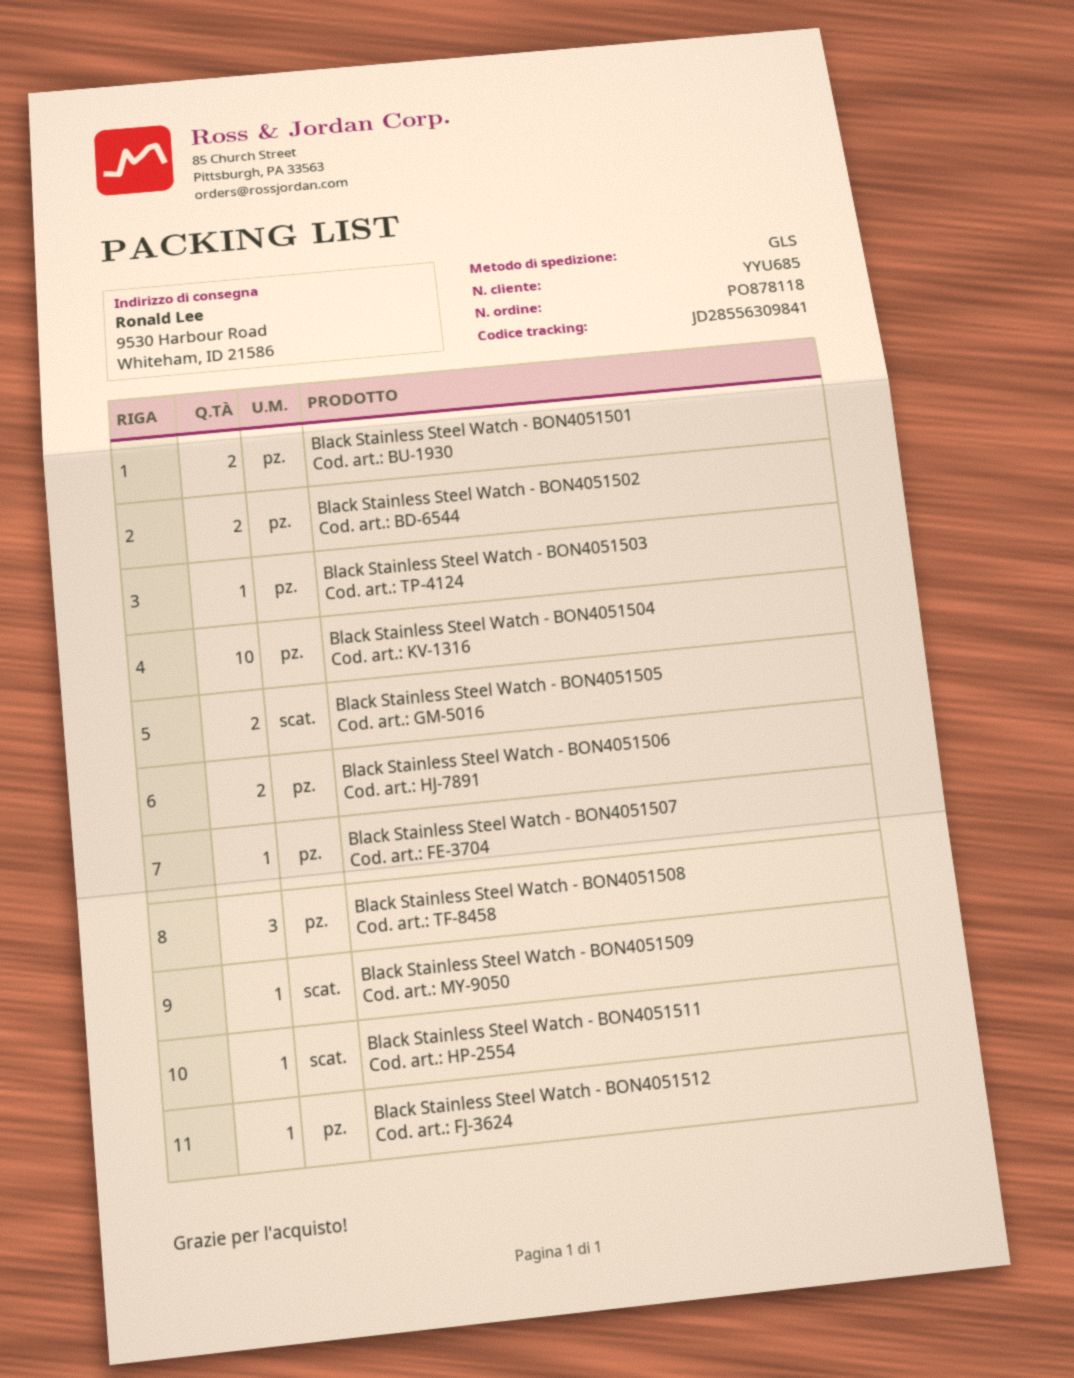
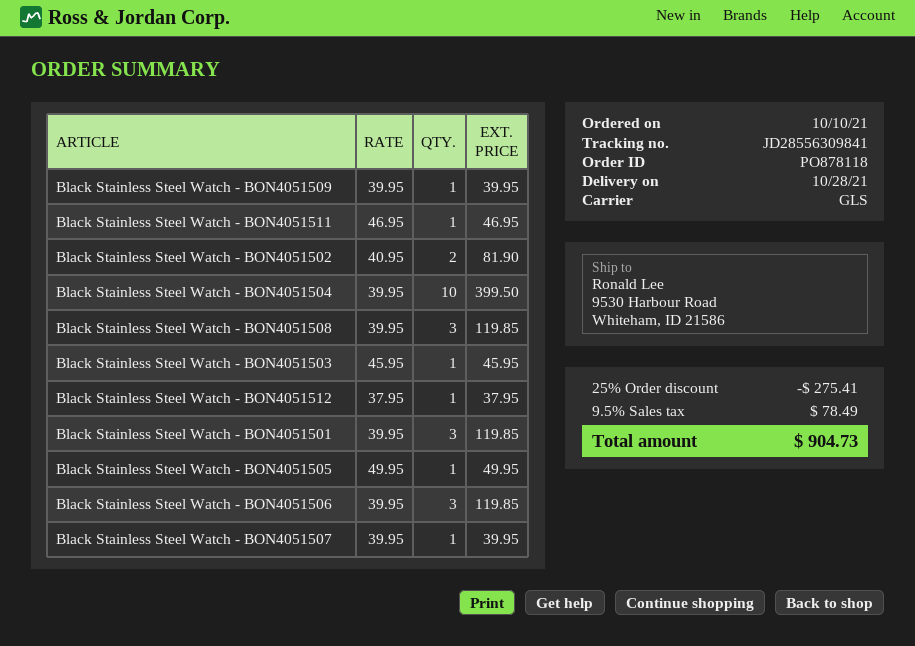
Black Stainless Steel Watch - BON4051501: 2 -> 3
Black Stainless Steel Watch - BON4051505: 2 -> 1
Black Stainless Steel Watch - BON4051506: 2 -> 3

